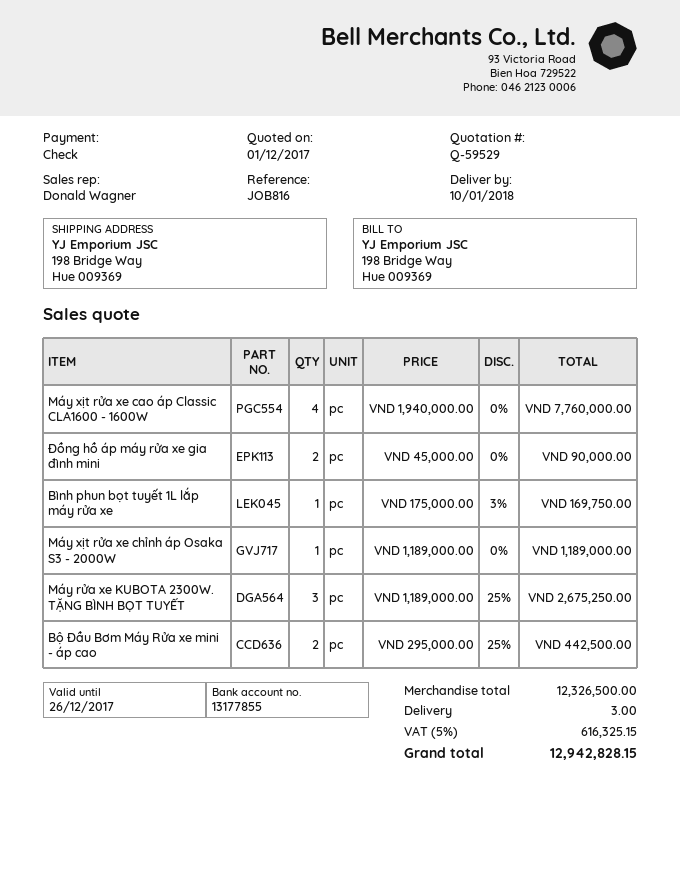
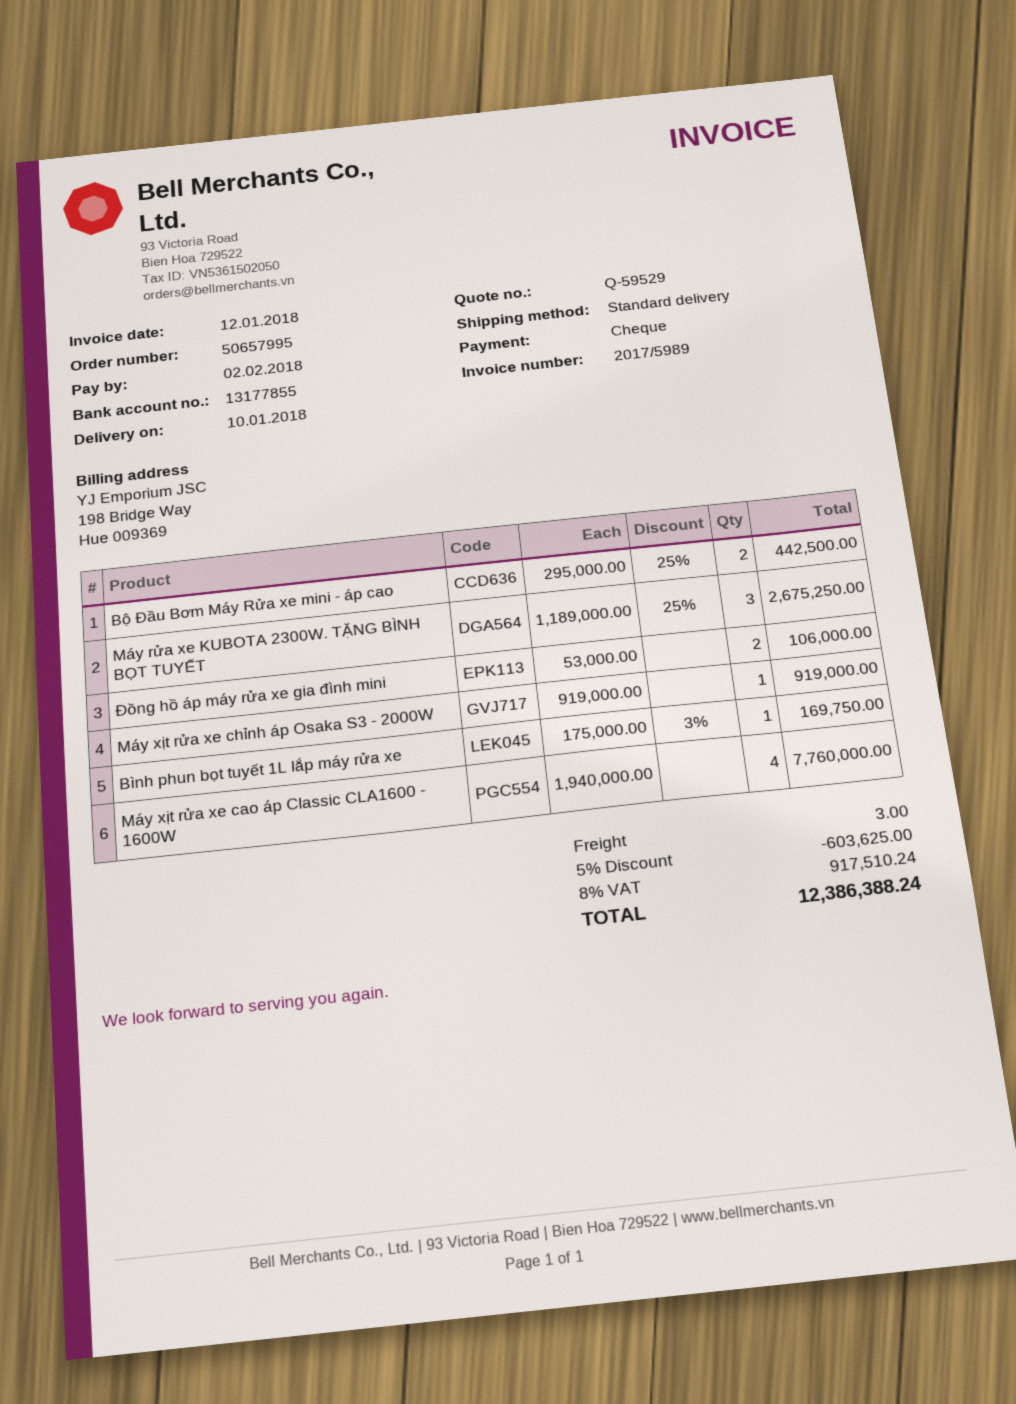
Đồng hồ áp máy rửa xe gia đình mini: 2 x 45000.00 = 90000.00 -> 2 x 53000.00 = 106000.00
Máy xịt rửa xe chỉnh áp Osaka S3 - 2000W: 1 x 1189000.00 = 1189000.00 -> 1 x 919000.00 = 919000.00
discount: none -> 5% = 603625.00
tax: 5% = 616325.15 -> 8% = 917510.24
total: 12942828.15 -> 12386388.24

